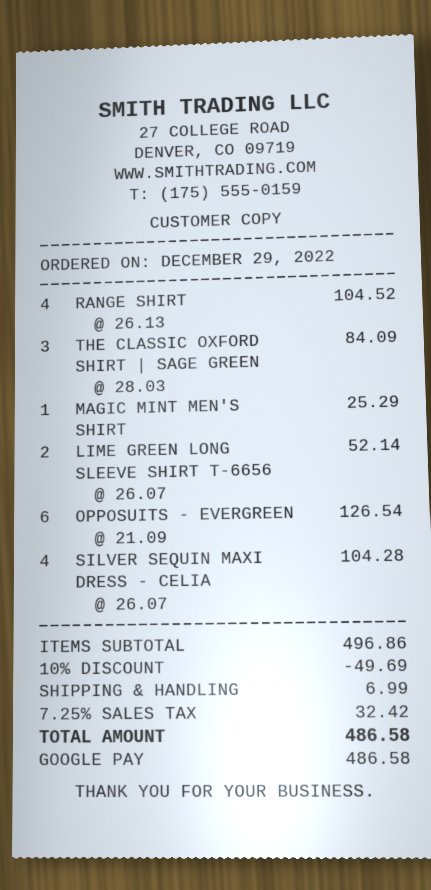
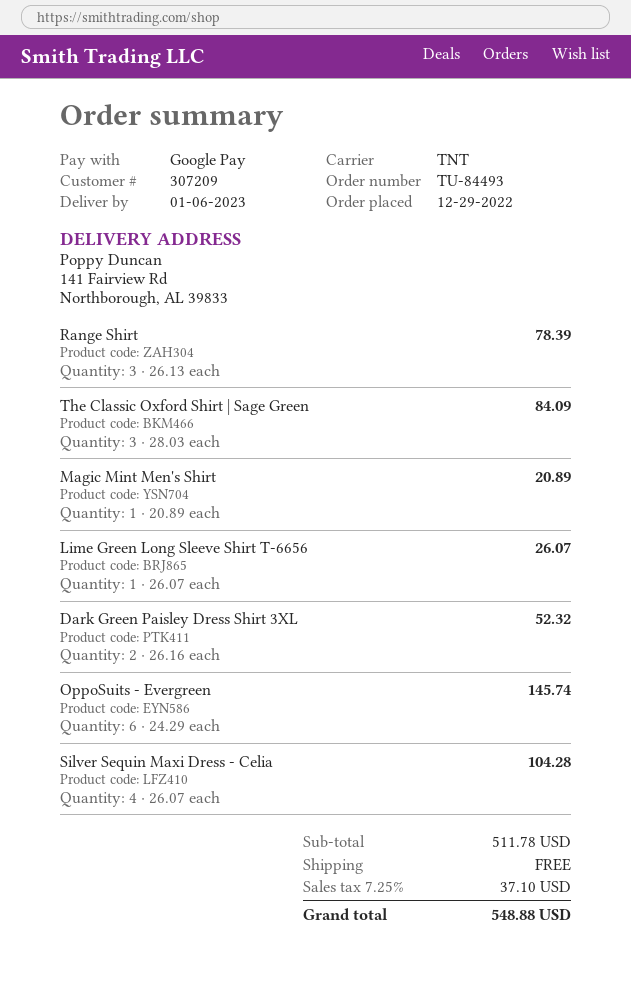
RANGE SHIRT: 4 x 26.13 = 104.52 -> 3 x 26.13 = 78.39
MAGIC MINT MEN'S SHIRT: 1 x 25.29 = 25.29 -> 1 x 20.89 = 20.89
LIME GREEN LONG SLEEVE SHIRT T-6656: 2 x 26.07 = 52.14 -> 1 x 26.07 = 26.07
OPPOSUITS - EVERGREEN: 6 x 21.09 = 126.54 -> 6 x 24.29 = 145.74
Dark Green Paisley Dress Shirt 3XL: none -> 2 x 26.16 = 52.32
subtotal: 496.86 -> 511.78
discount: 10% = 49.69 -> none
shipping: 6.99 -> 0.00
tax: 7.25% = 32.42 -> 7.25% = 37.10
total: 486.58 -> 548.88

